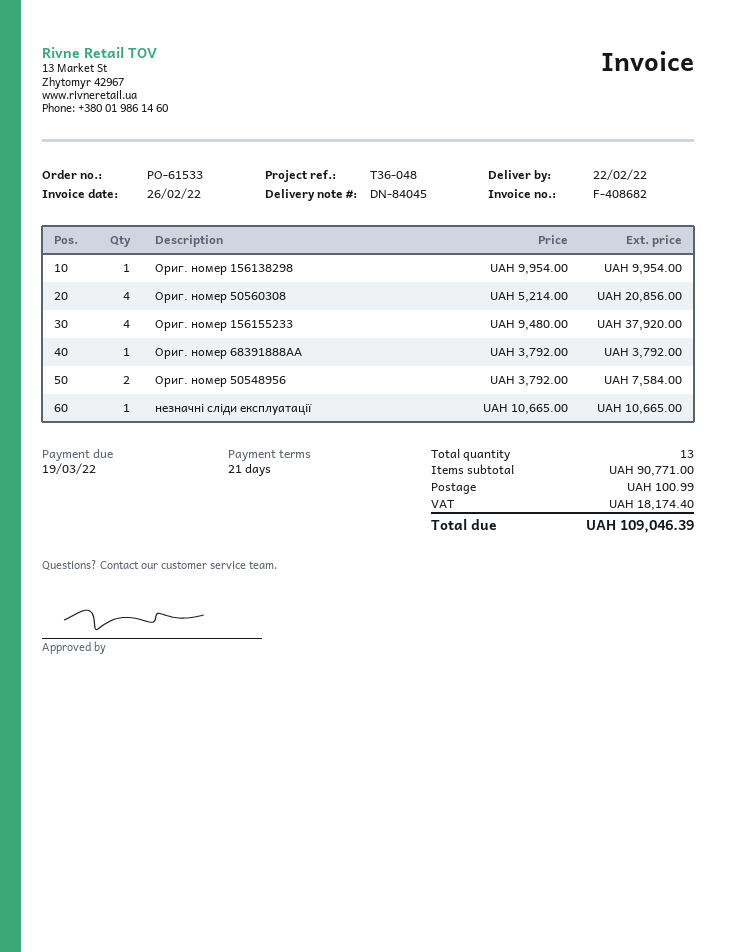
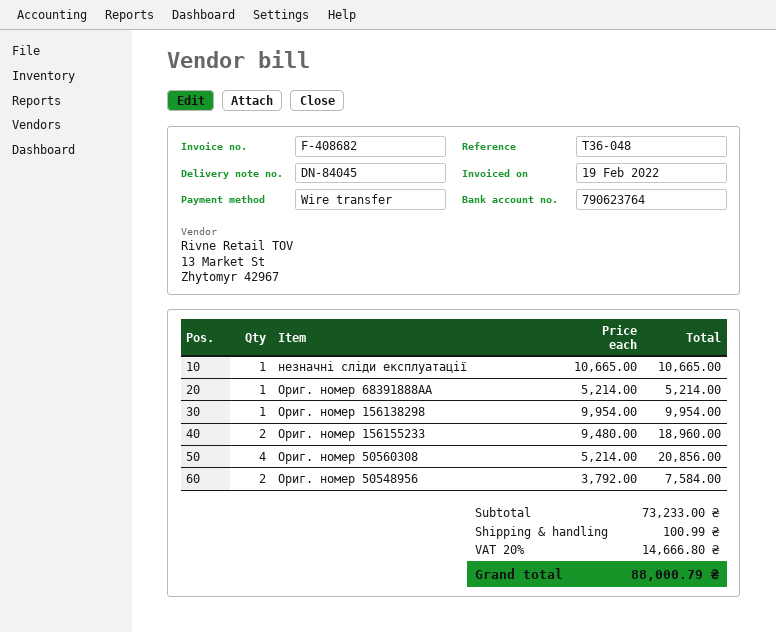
invoice date: 2022-02-26 -> 2022-02-19
Ориг. номер 156155233: 4 x 9480.00 = 37920.00 -> 2 x 9480.00 = 18960.00
Ориг. номер 68391888AA: 1 x 3792.00 = 3792.00 -> 1 x 5214.00 = 5214.00
subtotal: 90771.00 -> 73233.00
tax: 18174.40 -> 14666.80
total: 109046.39 -> 88000.79

